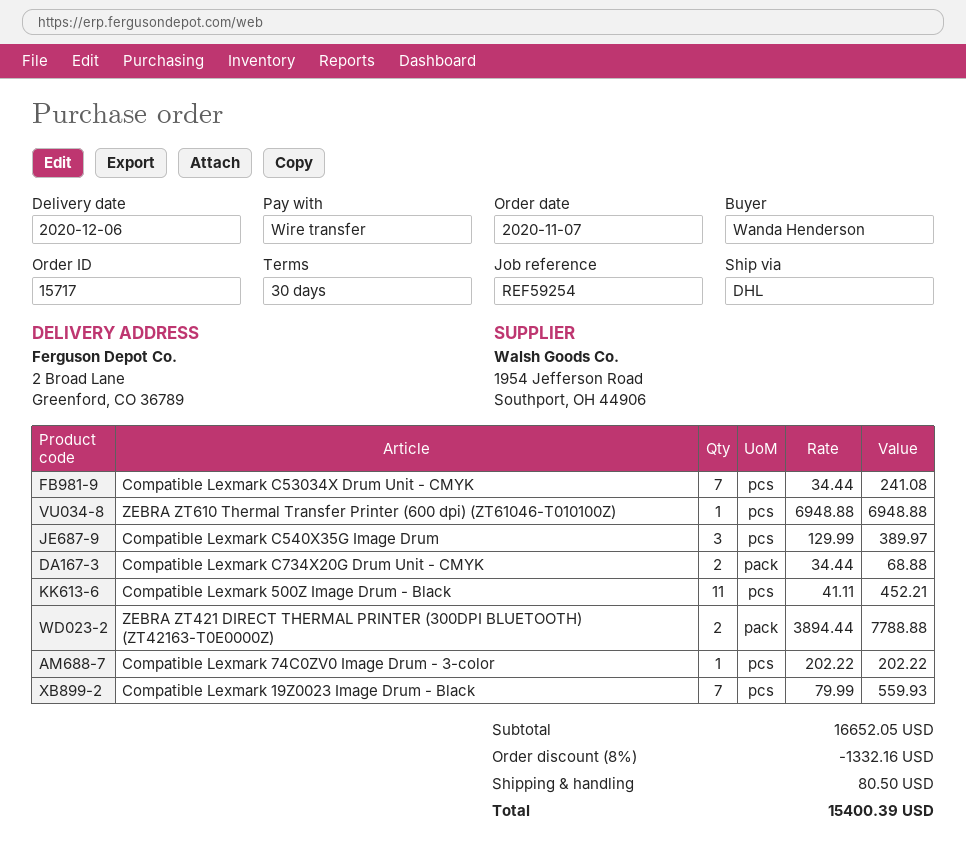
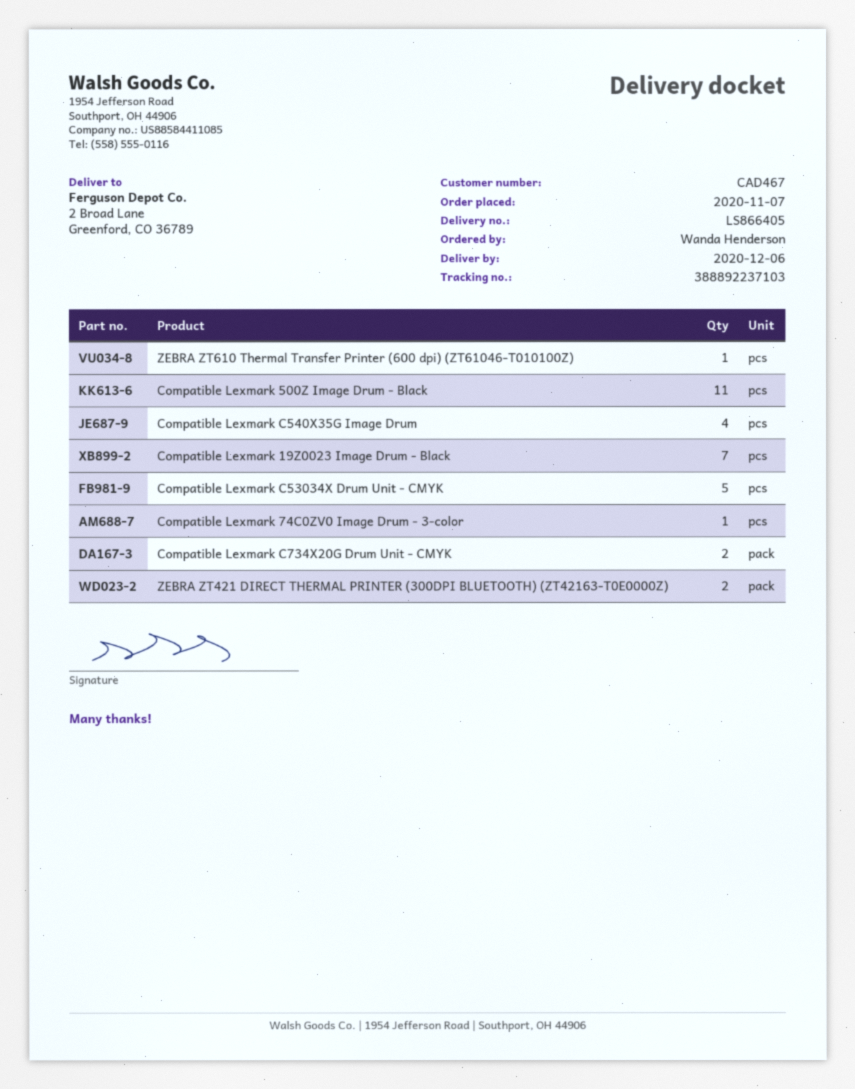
Compatible Lexmark C53034X Drum Unit - CMYK: 7 -> 5
Compatible Lexmark C540X35G Image Drum: 3 -> 4

